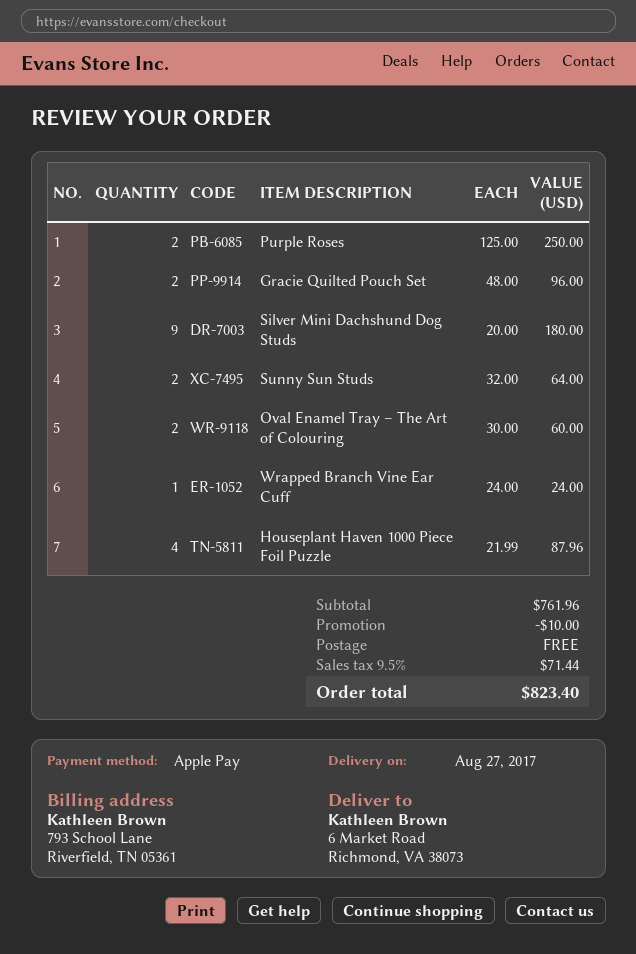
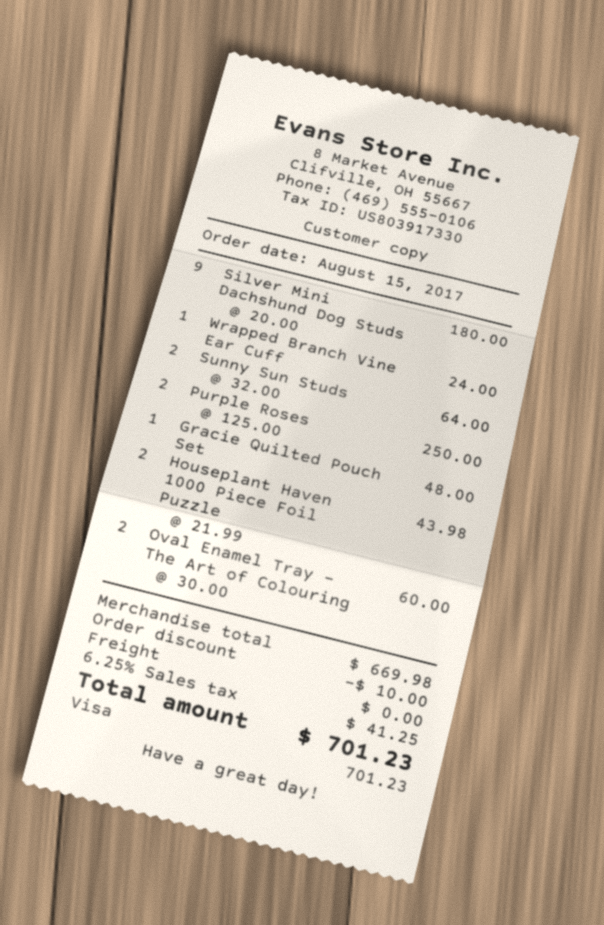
payment method: Apple Pay -> Visa
Gracie Quilted Pouch Set: 2 x 48.00 = 96.00 -> 1 x 48.00 = 48.00
Houseplant Haven 1000 Piece Foil Puzzle: 4 x 21.99 = 87.96 -> 2 x 21.99 = 43.98
subtotal: 761.96 -> 669.98
tax: 9.5% = 71.44 -> 6.25% = 41.25
total: 823.40 -> 701.23

